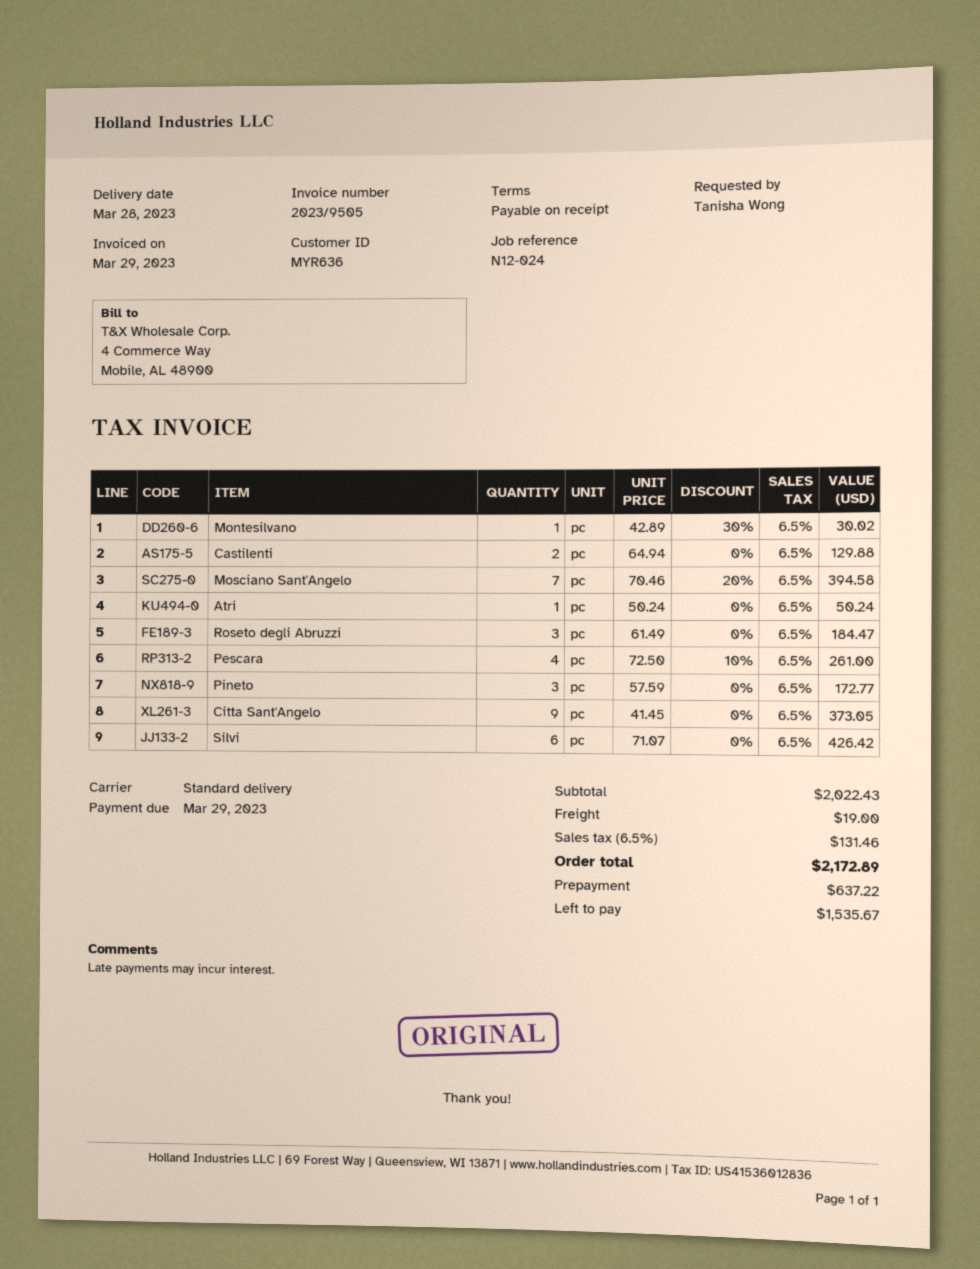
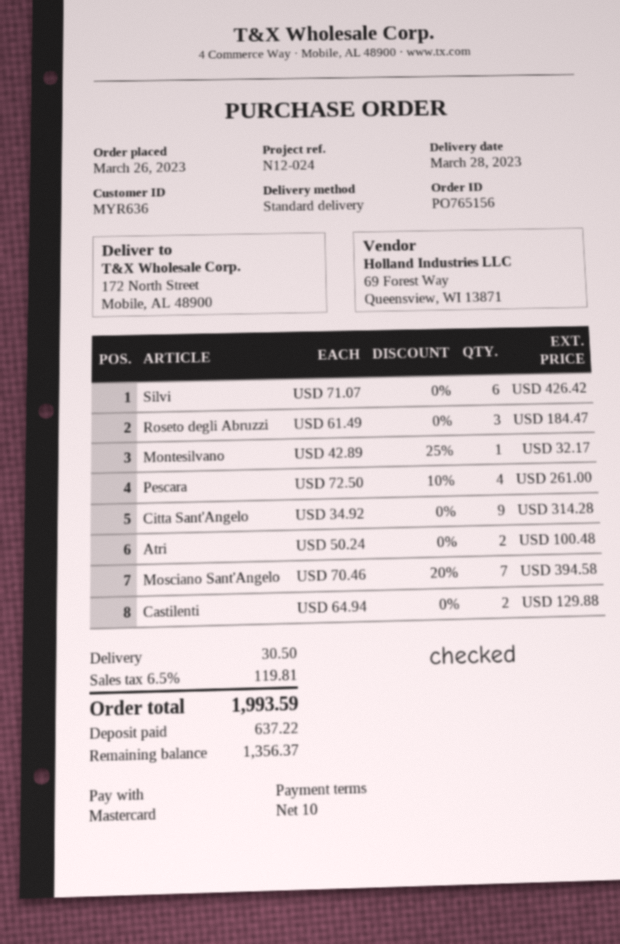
payment terms: on receipt -> 10 days
Montesilvano: 1 x 42.89 - 30% = 30.02 -> 1 x 42.89 - 25% = 32.17
Atri: 1 x 50.24 = 50.24 -> 2 x 50.24 = 100.48
Pineto: 3 x 57.59 = 172.77 -> none
Citta Sant'Angelo: 9 x 41.45 = 373.05 -> 9 x 34.92 = 314.28
shipping: 19.00 -> 30.50
tax: 6.5% = 131.46 -> 6.5% = 119.81
total: 2172.89 -> 1993.59
balance: 1535.67 -> 1356.37

